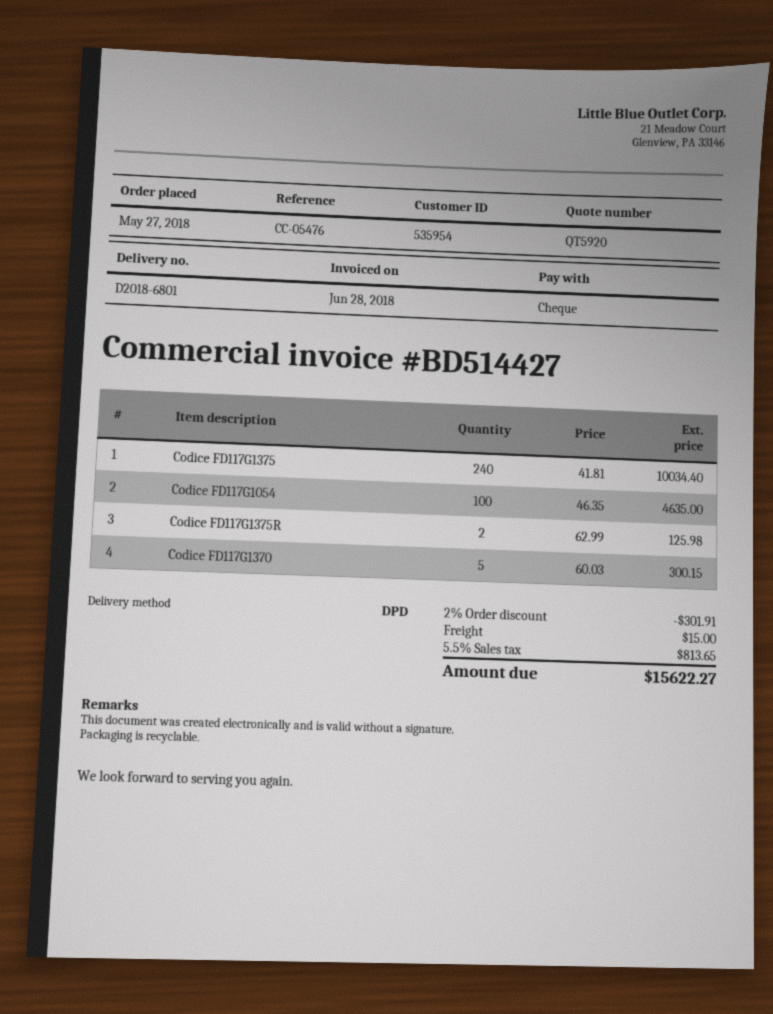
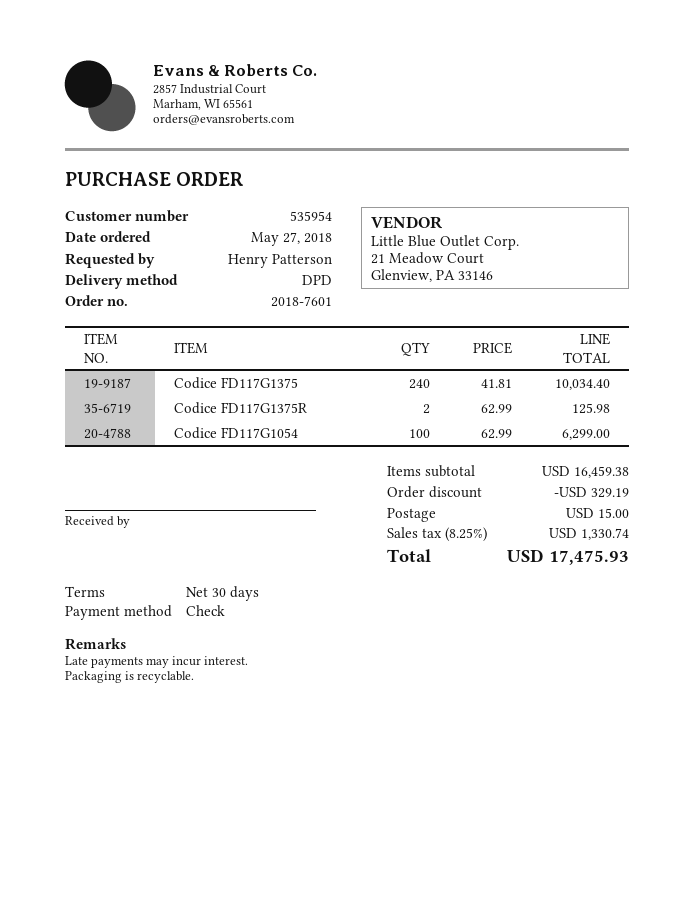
Codice FD117G1054: 100 x 46.35 = 4635.00 -> 100 x 62.99 = 6299.00
Codice FD117G1370: 5 x 60.03 = 300.15 -> none
discount: 301.91 -> 329.19
tax: 5.5% = 813.65 -> 8.25% = 1330.74
total: 15622.27 -> 17475.93

